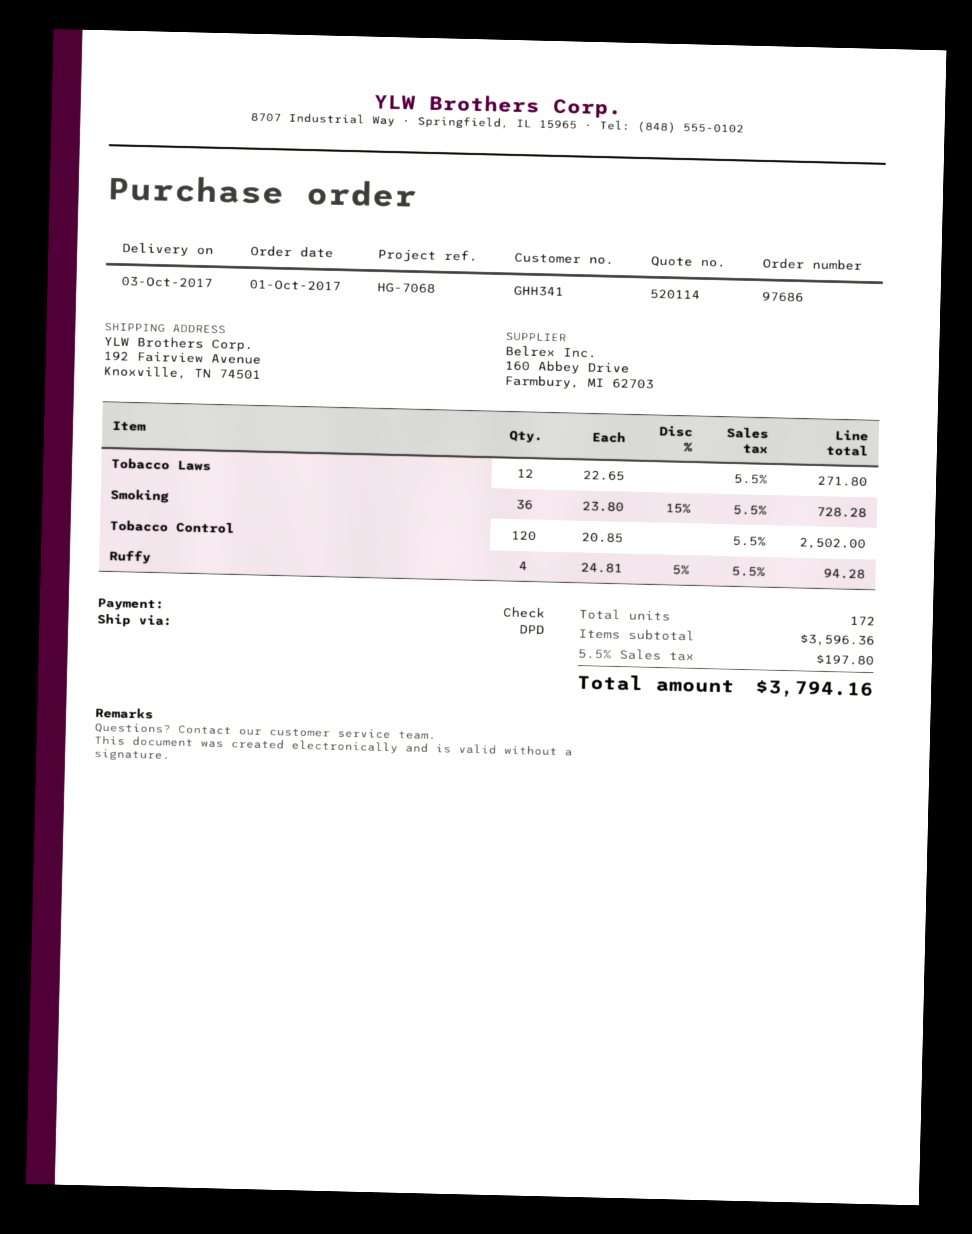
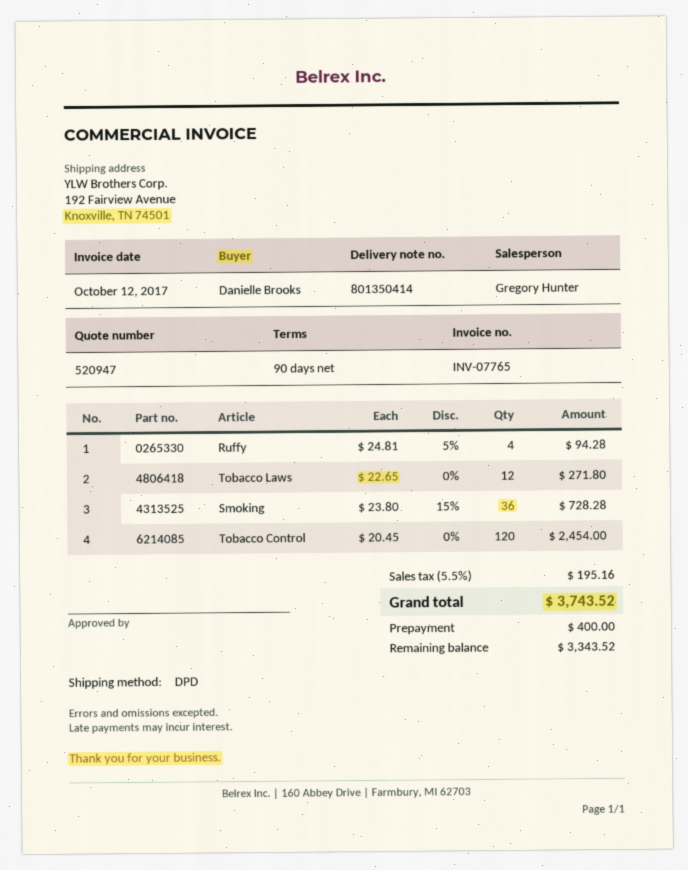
quote number: 520114 -> 520947
Tobacco Control: 120 x 20.85 = 2502.00 -> 120 x 20.45 = 2454.00
tax: 5.5% = 197.80 -> 5.5% = 195.16
total: 3794.16 -> 3743.52

